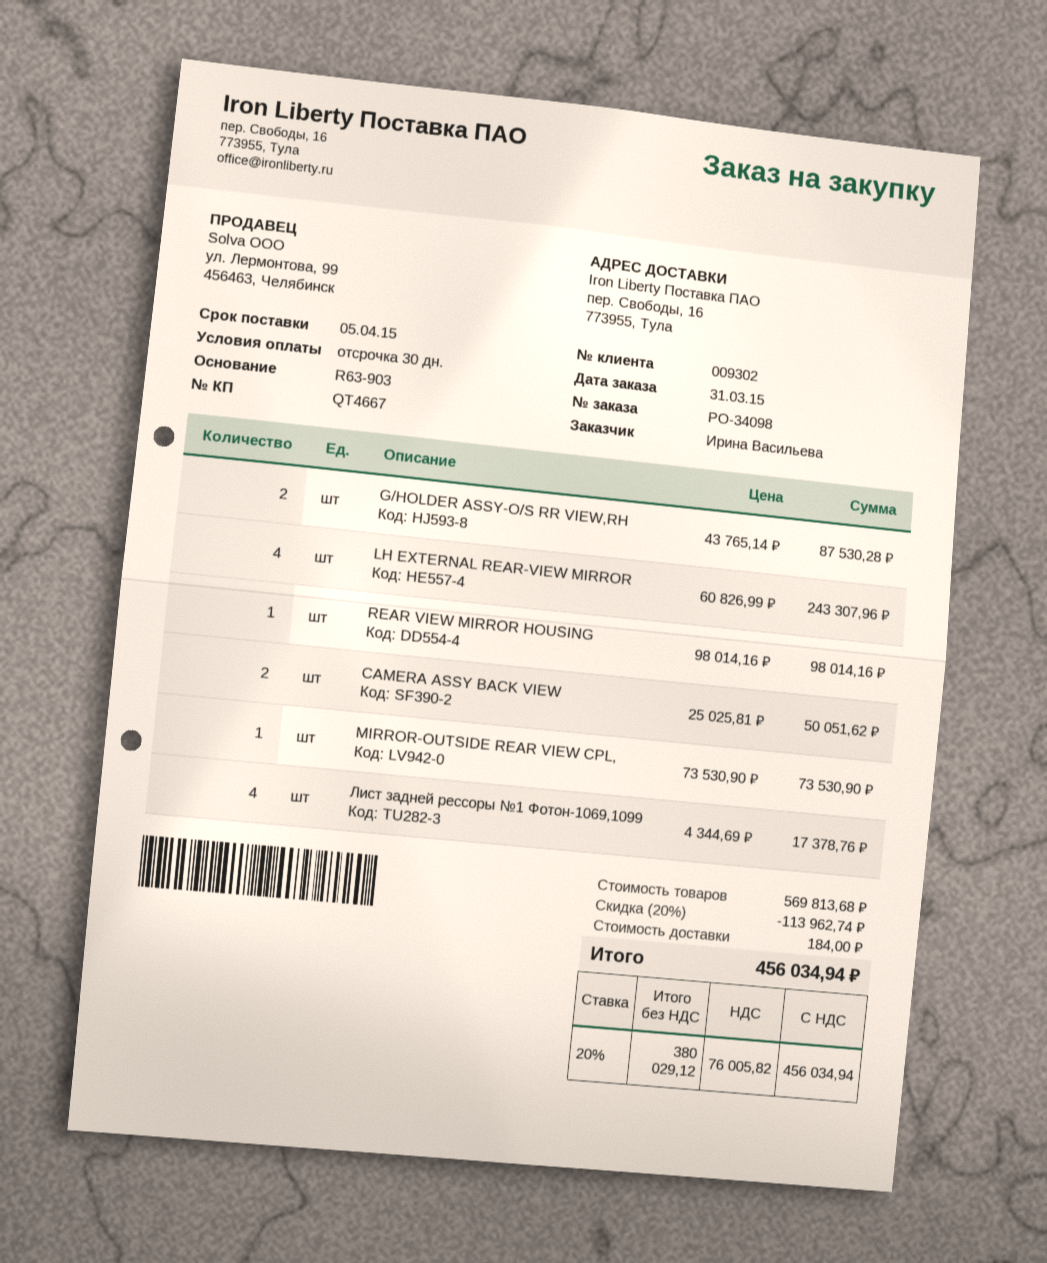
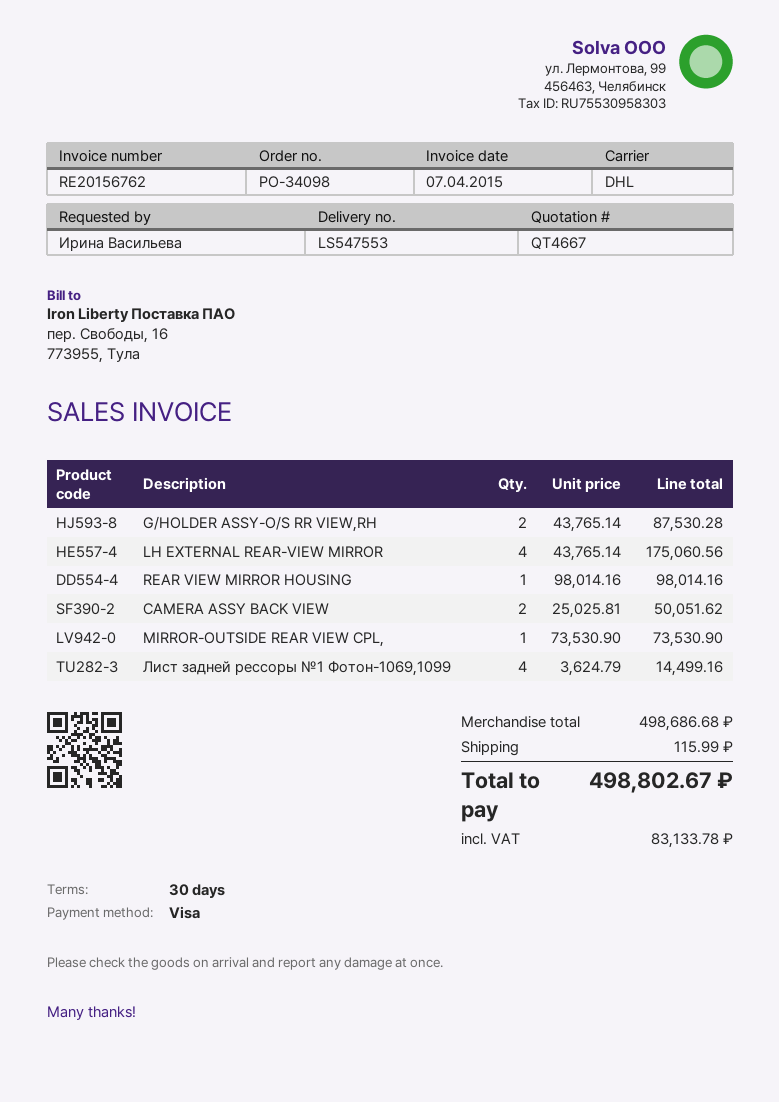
LH EXTERNAL REAR-VIEW MIRROR: 4 x 60826.99 = 243307.96 -> 4 x 43765.14 = 175060.56
Лист задней рессоры №1 Фотон-1069,1099: 4 x 4344.69 = 17378.76 -> 4 x 3624.79 = 14499.16
subtotal: 569813.68 -> 498686.68
discount: 20% = 113962.74 -> none
shipping: 184.00 -> 115.99
tax: 76005.82 -> 83133.78
total: 456034.94 -> 498802.67

